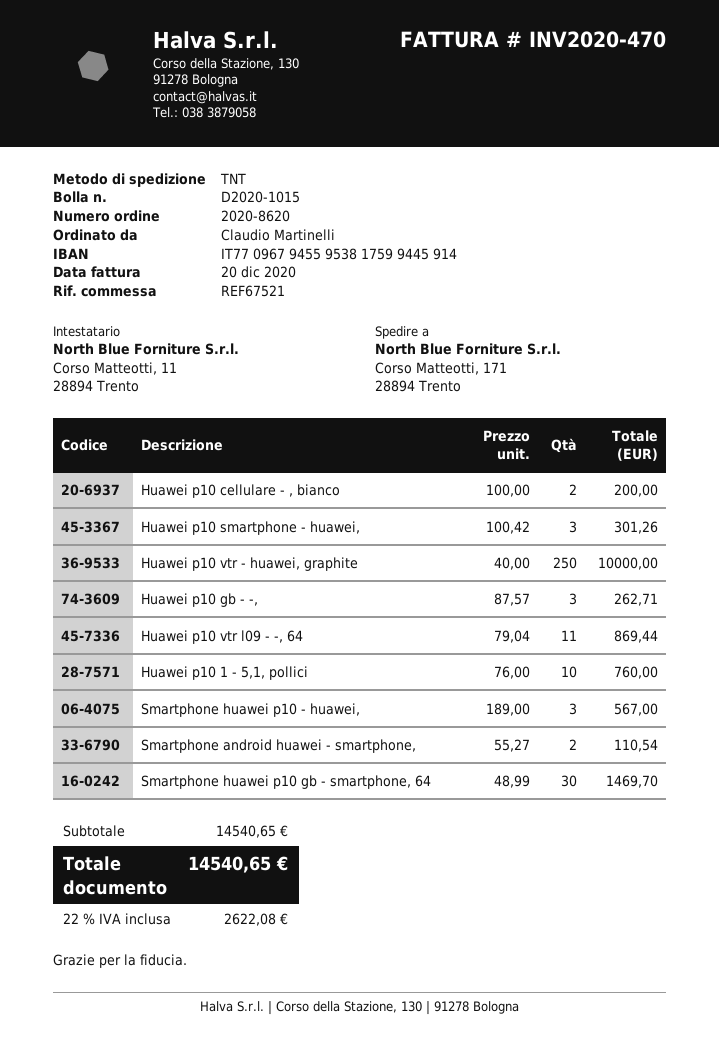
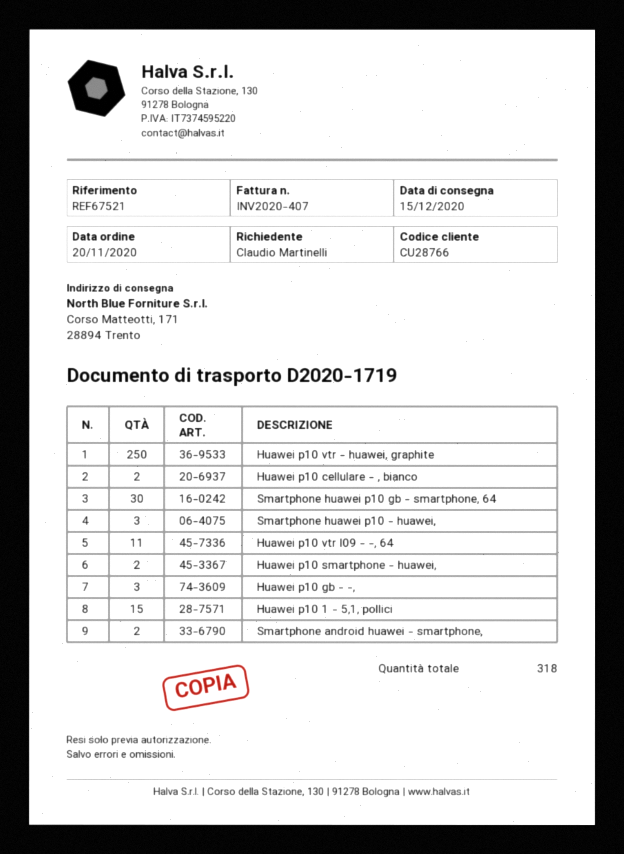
delivery note number: D2020-1015 -> D2020-1719
invoice number: INV2020-470 -> INV2020-407
Huawei p10 smartphone - huawei,: 3 -> 2
Huawei p10 1 - 5,1, pollici: 10 -> 15

